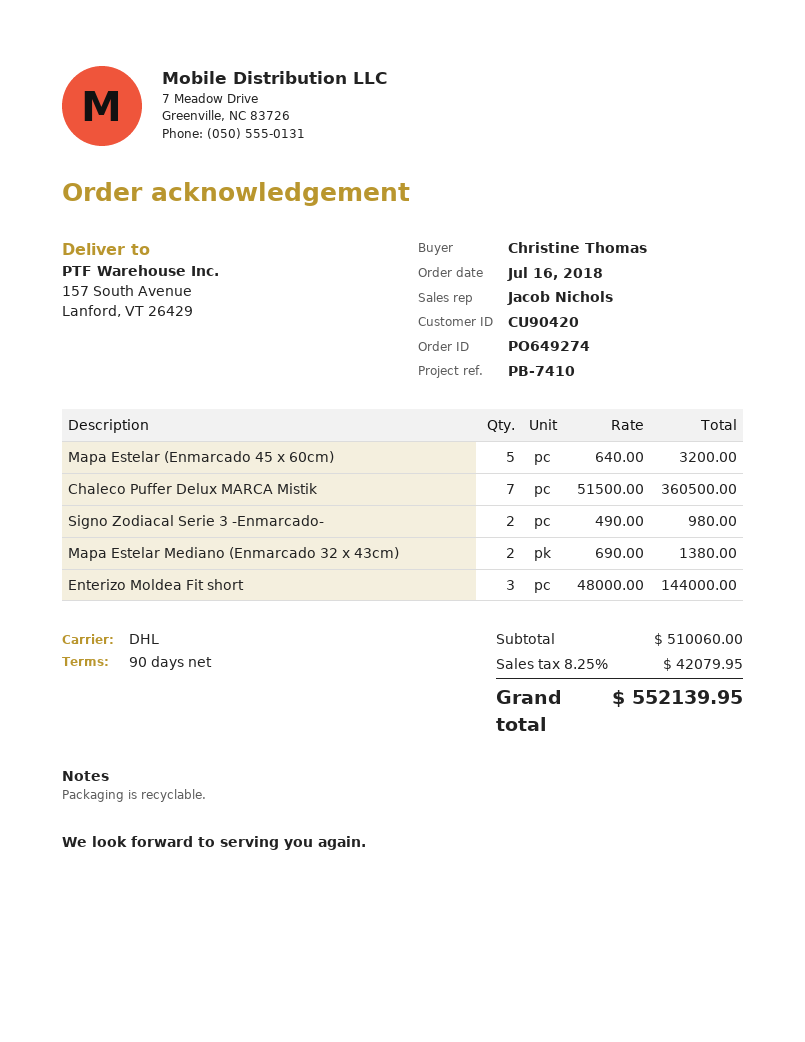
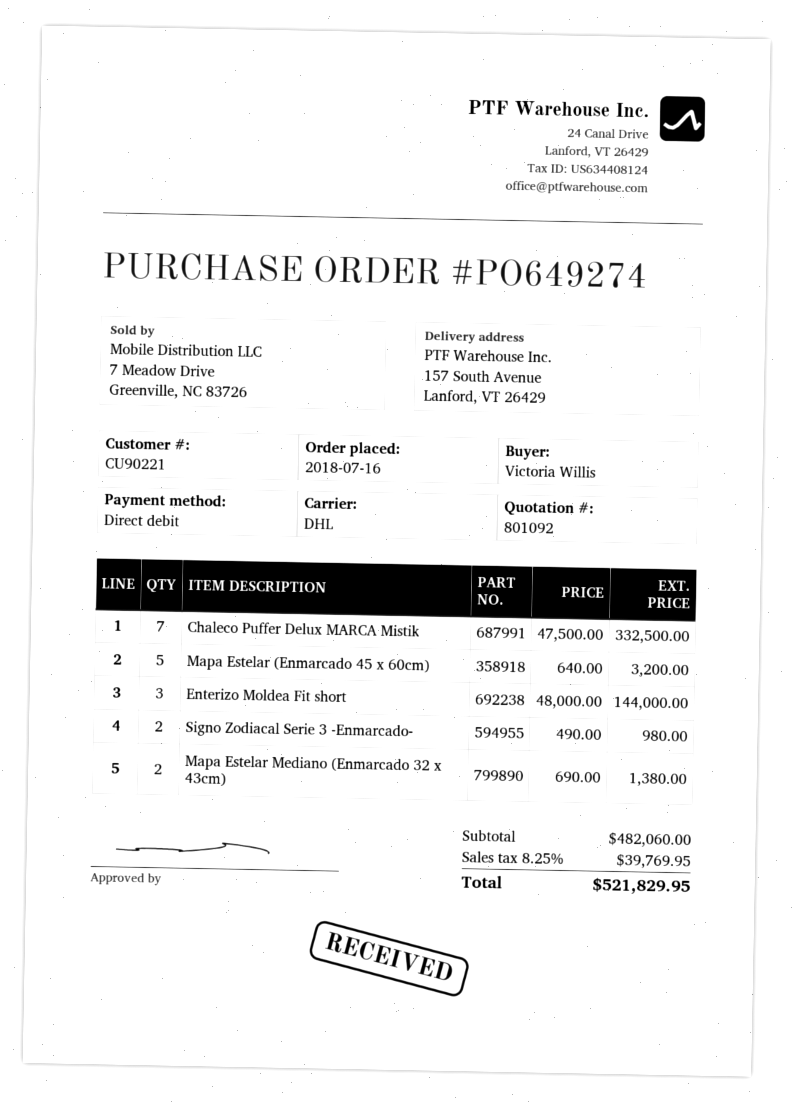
customer number: CU90420 -> CU90221
ordered by: Christine Thomas -> Victoria Willis
Chaleco Puffer Delux MARCA Mistik: 7 x 51500.00 = 360500.00 -> 7 x 47500.00 = 332500.00
subtotal: 510060.00 -> 482060.00
tax: 8.25% = 42079.95 -> 8.25% = 39769.95
total: 552139.95 -> 521829.95

